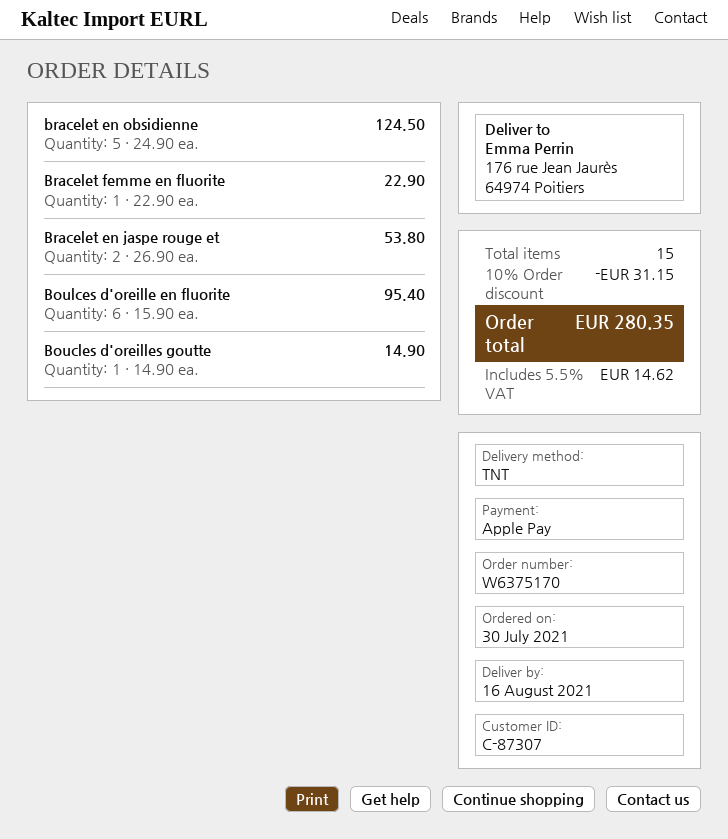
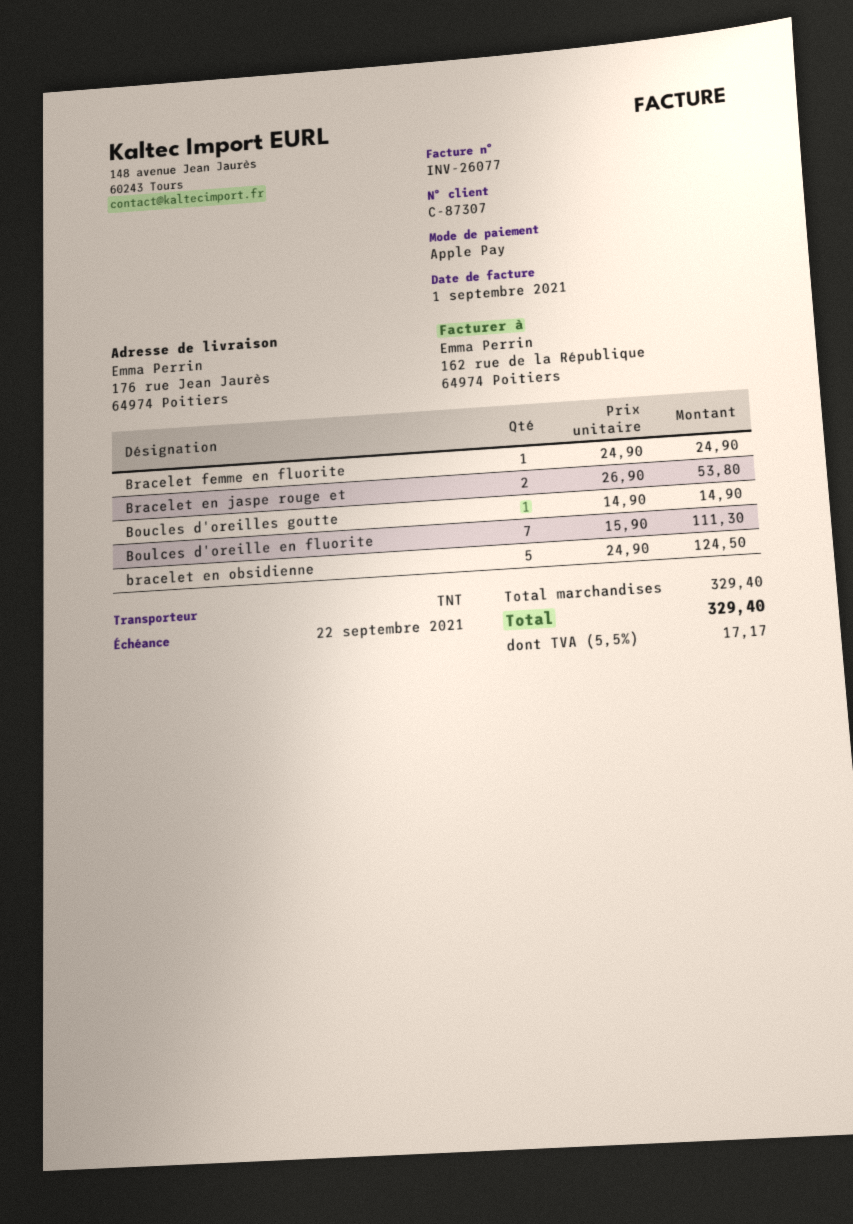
Bracelet femme en fluorite: 1 x 22.90 = 22.90 -> 1 x 24.90 = 24.90
Boulces d'oreille en fluorite: 6 x 15.90 = 95.40 -> 7 x 15.90 = 111.30
discount: 10% = 31.15 -> none
tax: 5.5% = 14.62 -> 5.5% = 17.17
total: 280.35 -> 329.40

